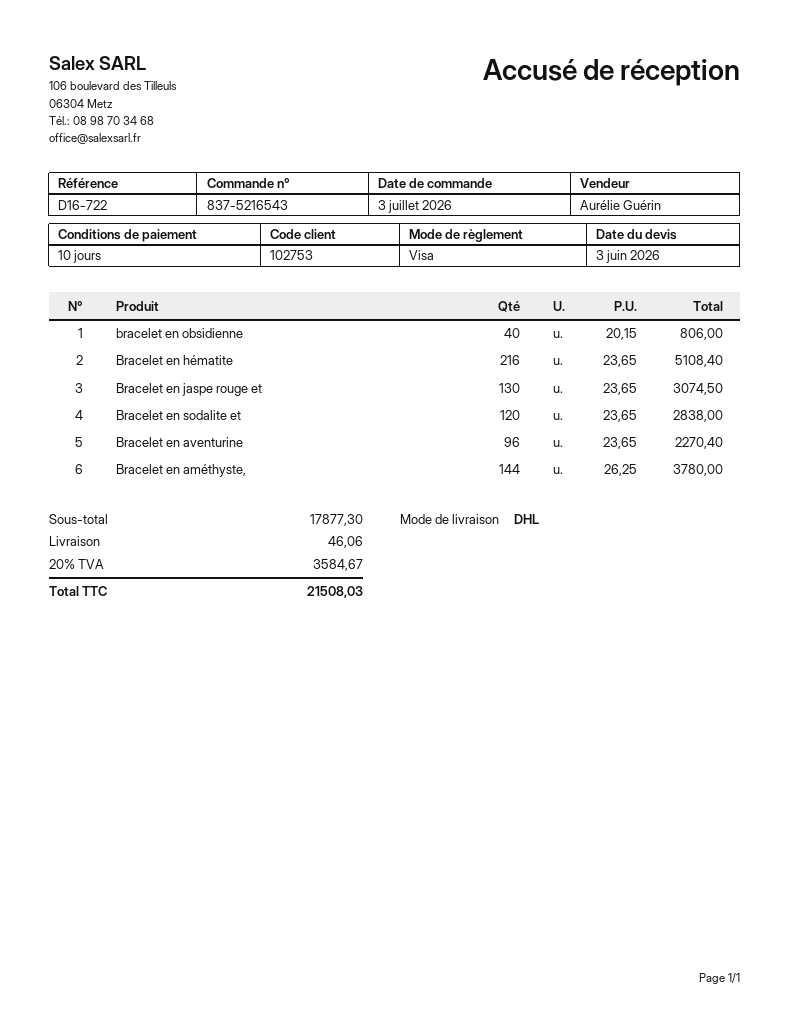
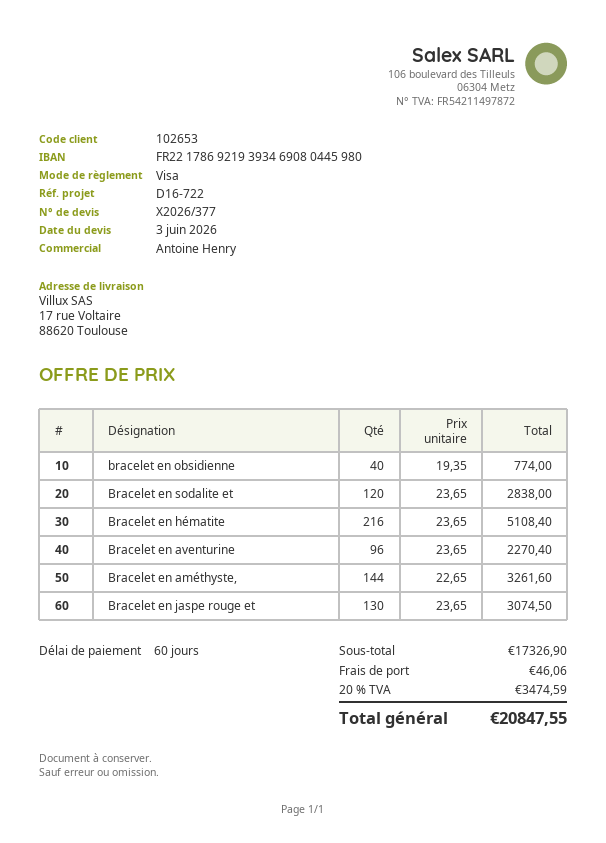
payment terms: 10 days -> 60 days
customer number: 102753 -> 102653
sales rep: Aurélie Guérin -> Antoine Henry
bracelet en obsidienne: 40 x 20.15 = 806.00 -> 40 x 19.35 = 774.00
Bracelet en améthyste,: 144 x 26.25 = 3780.00 -> 144 x 22.65 = 3261.60
subtotal: 17877.30 -> 17326.90
tax: 20% = 3584.67 -> 20% = 3474.59
total: 21508.03 -> 20847.55

